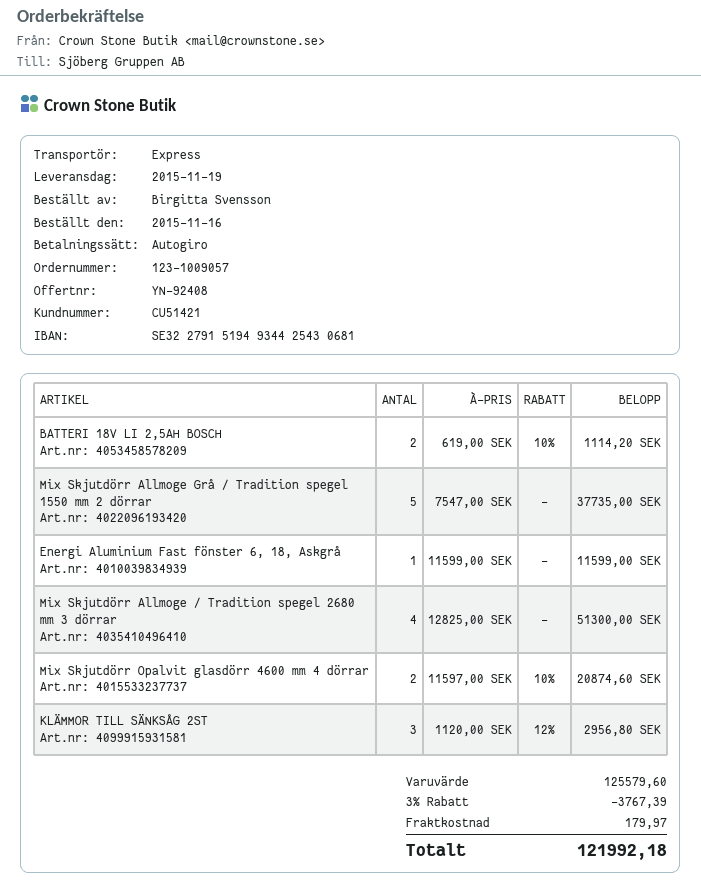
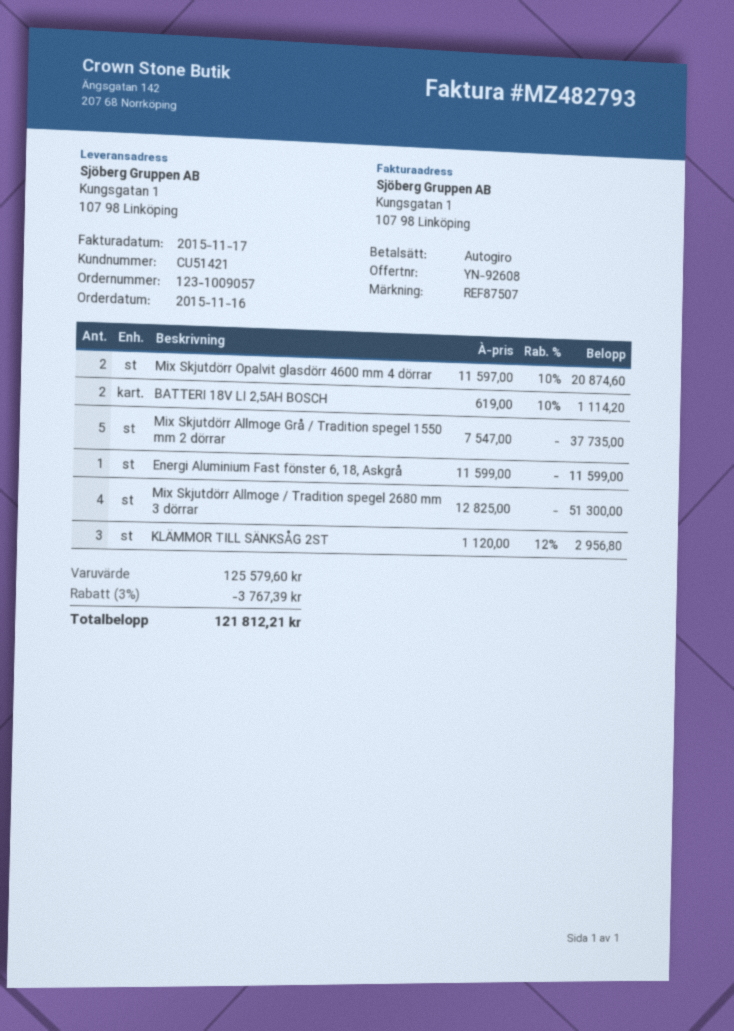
quote number: YN-92408 -> YN-92608
shipping: 179.97 -> none
total: 121992.18 -> 121812.21

